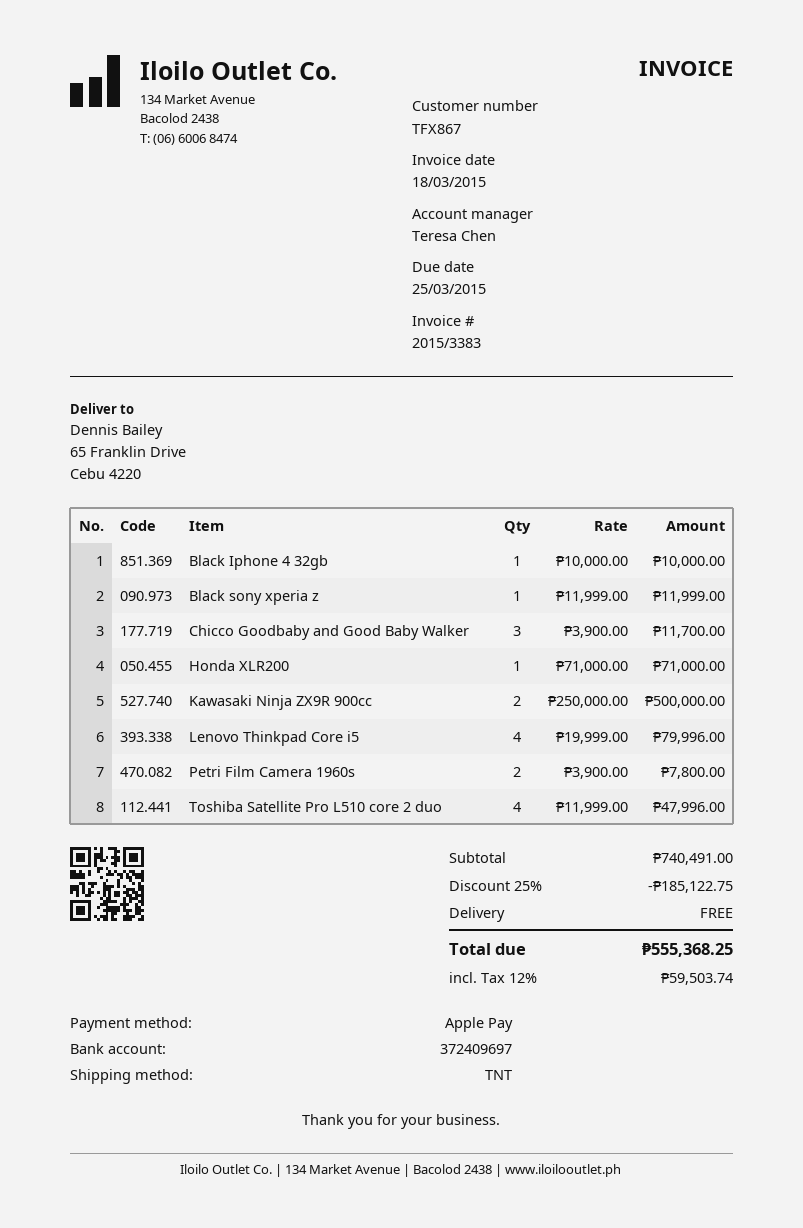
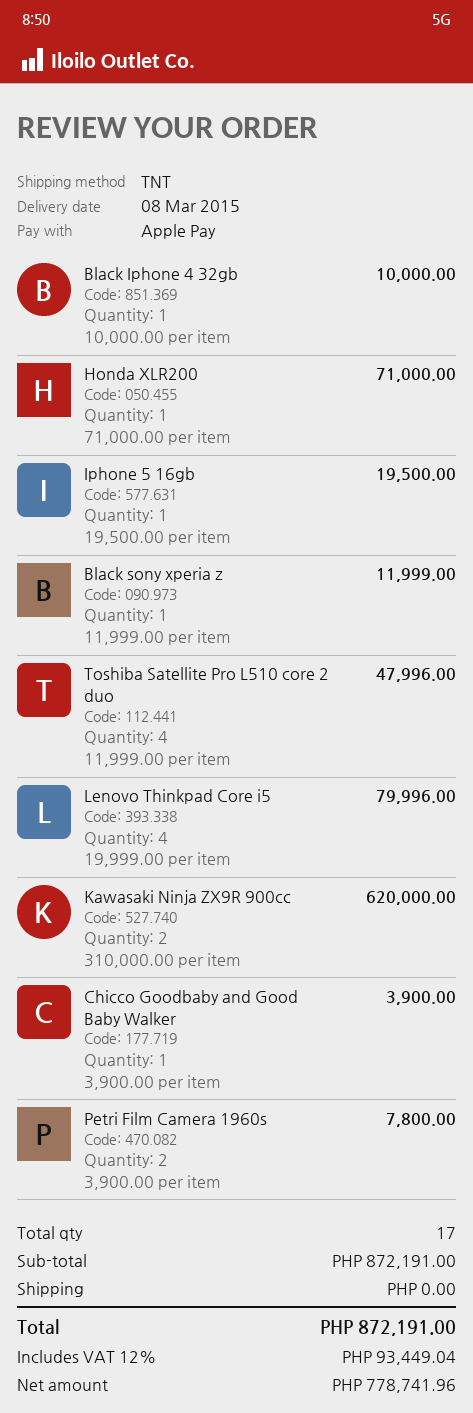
Chicco Goodbaby and Good Baby Walker: 3 x 3900.00 = 11700.00 -> 1 x 3900.00 = 3900.00
Kawasaki Ninja ZX9R 900cc: 2 x 250000.00 = 500000.00 -> 2 x 310000.00 = 620000.00
Iphone 5 16gb: none -> 1 x 19500.00 = 19500.00
subtotal: 740491.00 -> 872191.00
discount: 25% = 185122.75 -> none
tax: 12% = 59503.74 -> 12% = 93449.04
total: 555368.25 -> 872191.00

